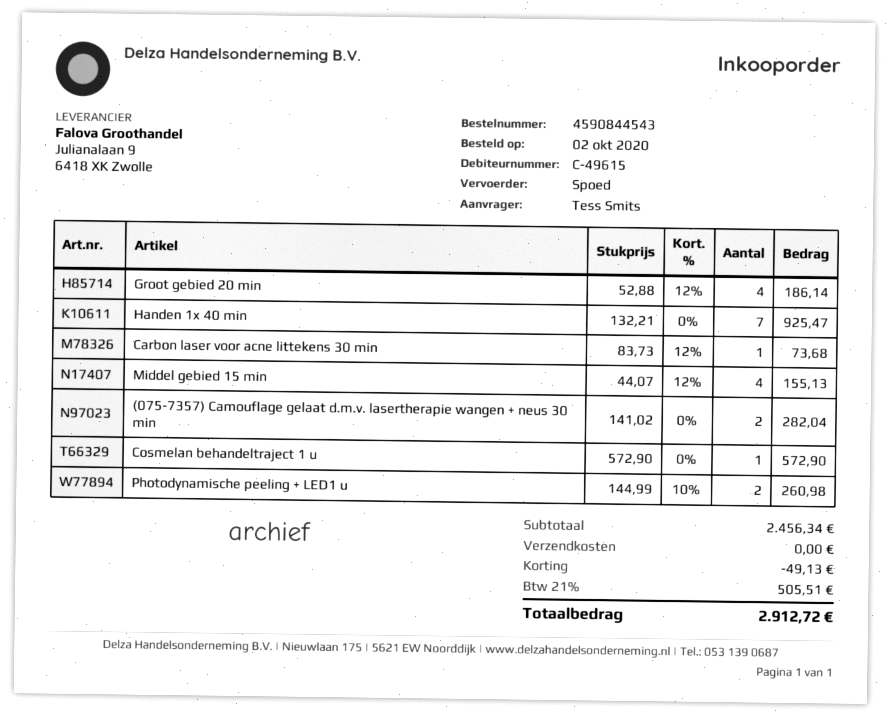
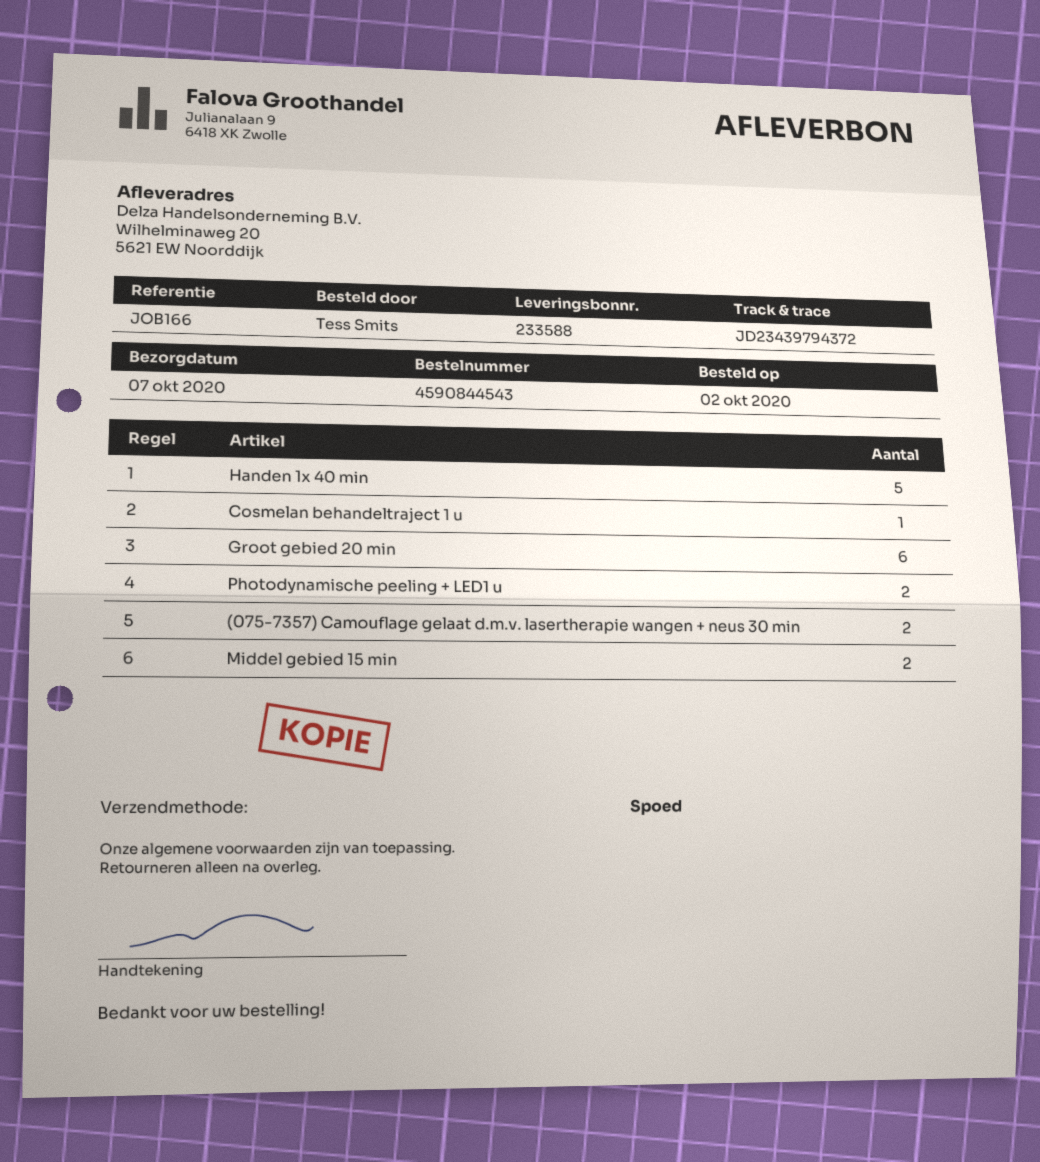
Groot gebied 20 min: 4 -> 6
Handen 1x 40 min: 7 -> 5
Carbon laser voor acne littekens 30 min: 1 -> none
Middel gebied 15 min: 4 -> 2

